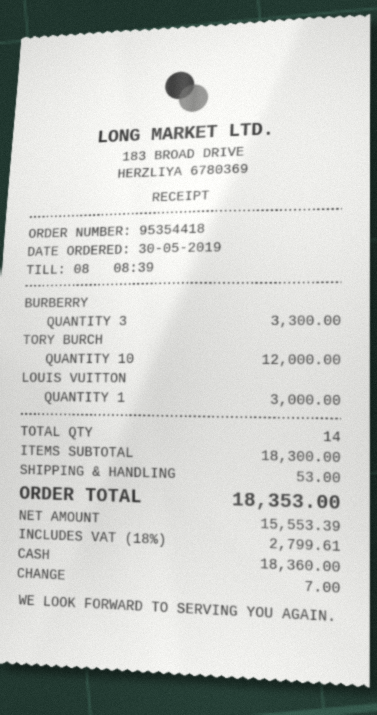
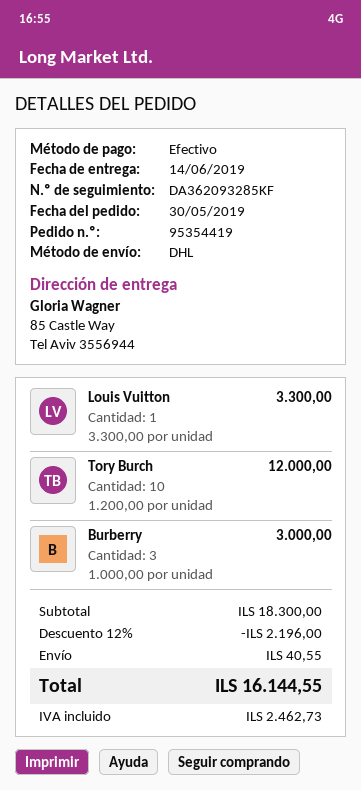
order number: 95354418 -> 95354419
BURBERRY: 3 for 3300.00 -> 3 for 3000.00
LOUIS VUITTON: 1 for 3000.00 -> 1 for 3300.00
discount: none -> 12% = 2196.00
shipping: 53.00 -> 40.55
tax: 2799.61 -> 2462.73
total: 18353.00 -> 16144.55

